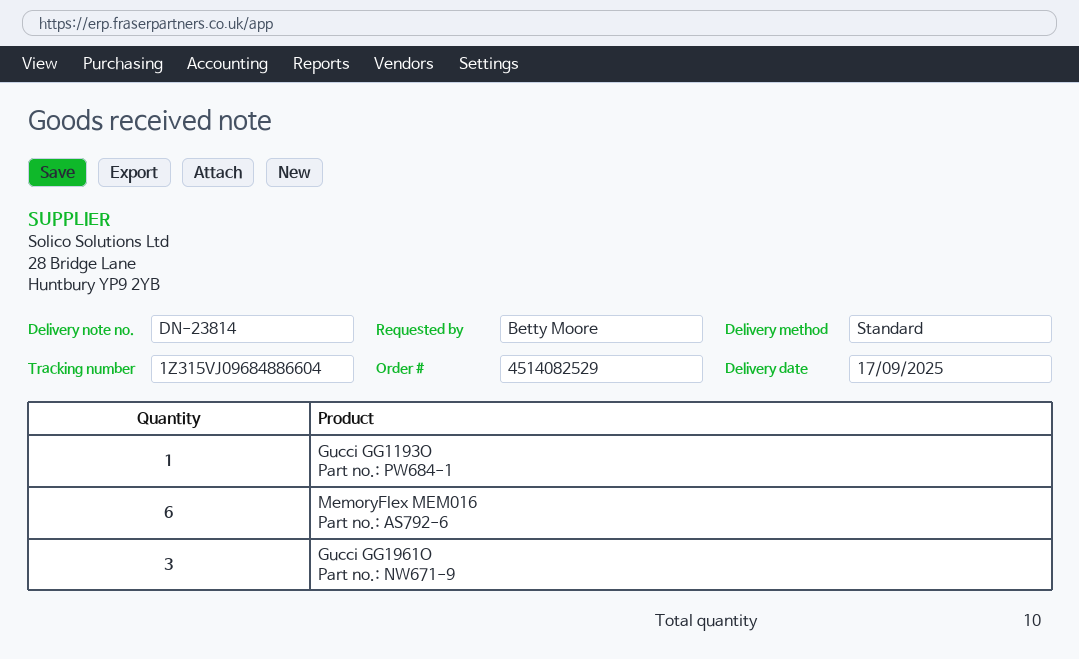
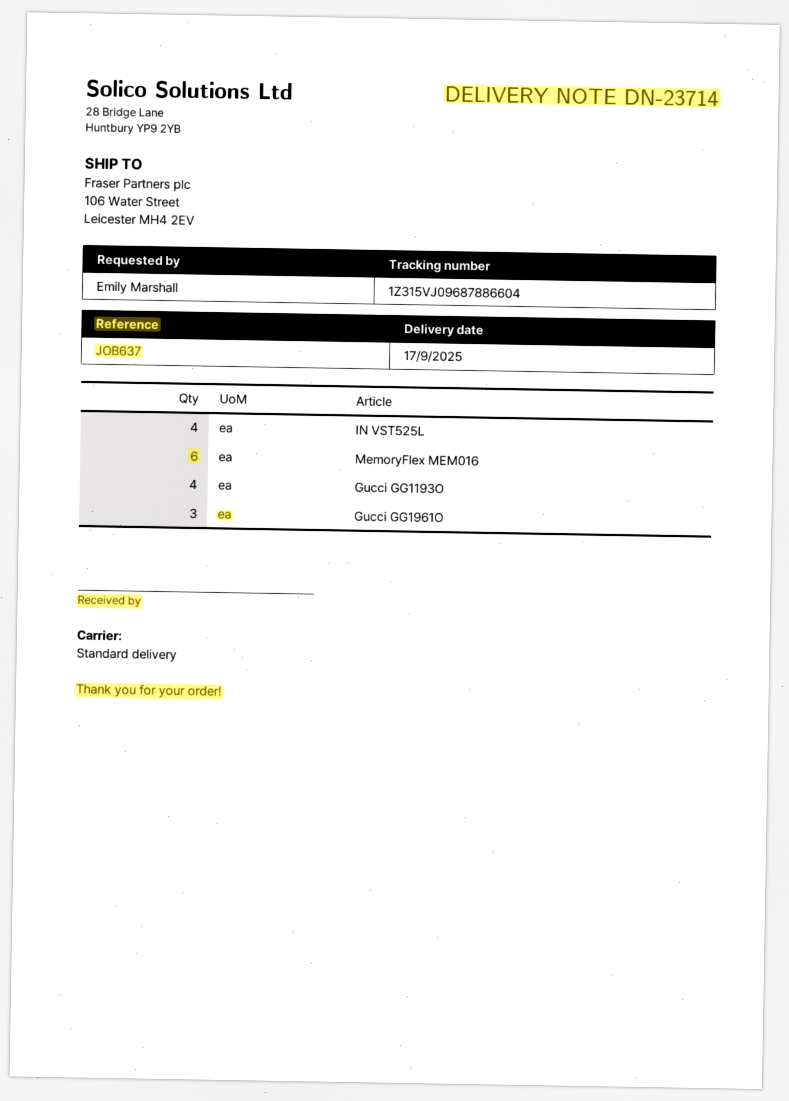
delivery note number: DN-23814 -> DN-23714
ordered by: Betty Moore -> Emily Marshall
tracking number: 1Z315VJ09684886604 -> 1Z315VJ09687886604
Gucci GG1193O: 1 -> 4
IN VST525L: none -> 4

